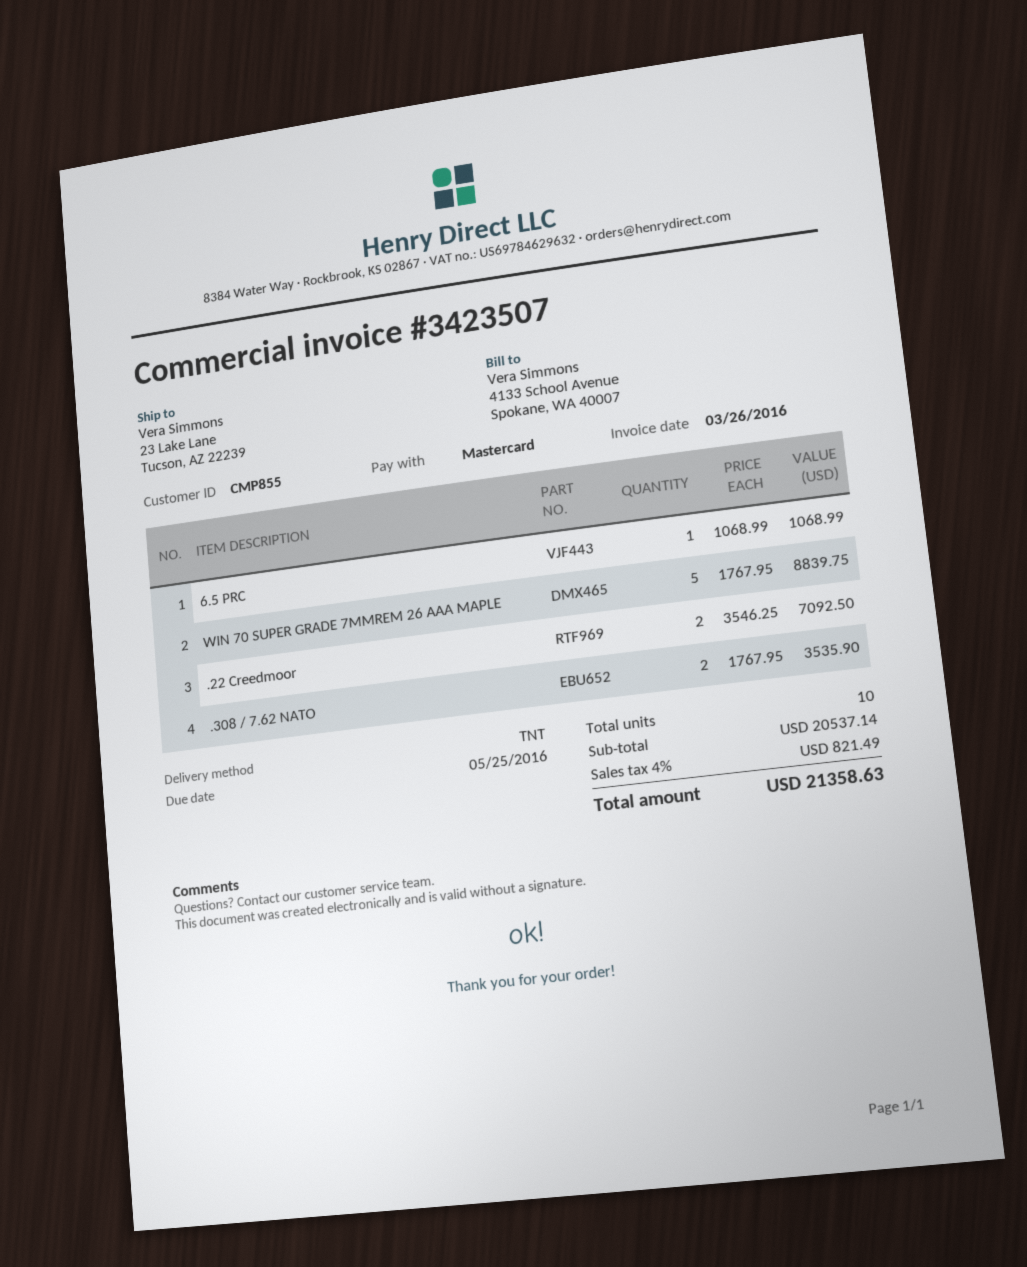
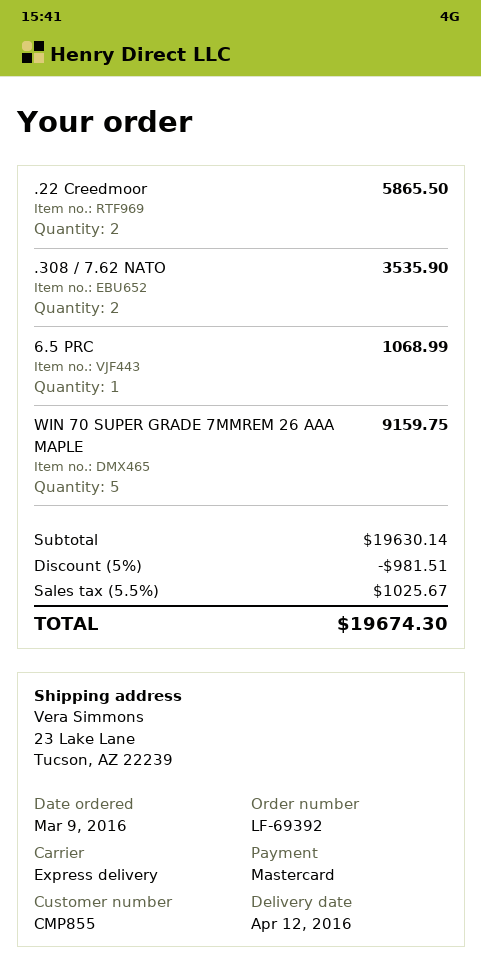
shipping method: TNT -> express
WIN 70 SUPER GRADE 7MMREM 26 AAA MAPLE: 5 for 8839.75 -> 5 for 9159.75
.22 Creedmoor: 2 for 7092.50 -> 2 for 5865.50
subtotal: 20537.14 -> 19630.14
discount: none -> 5% = 981.51
tax: 4% = 821.49 -> 5.5% = 1025.67
total: 21358.63 -> 19674.30

